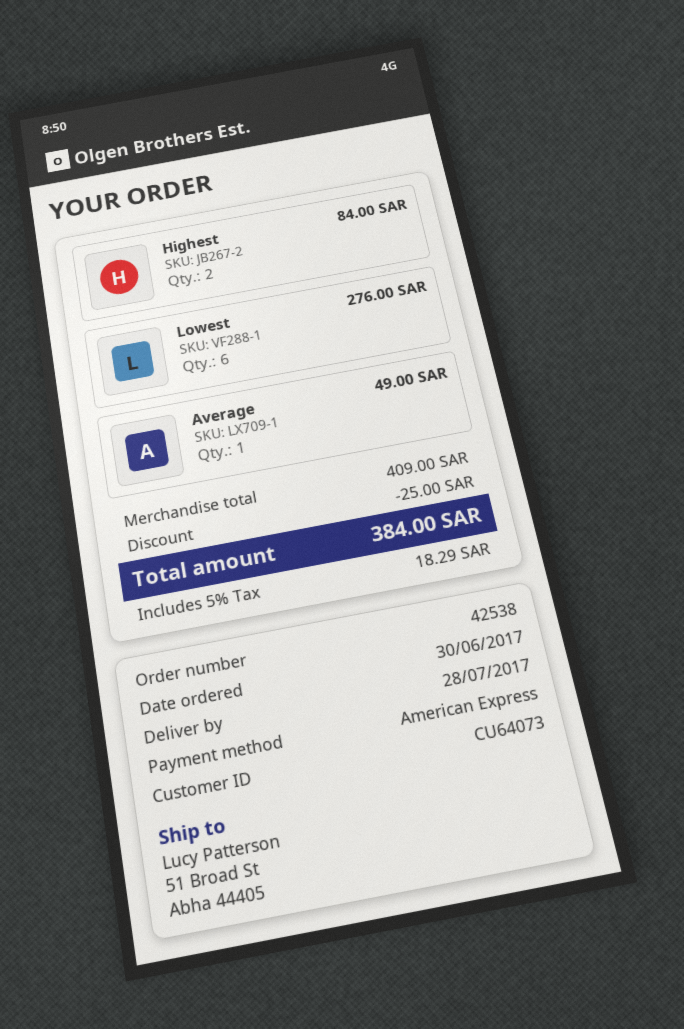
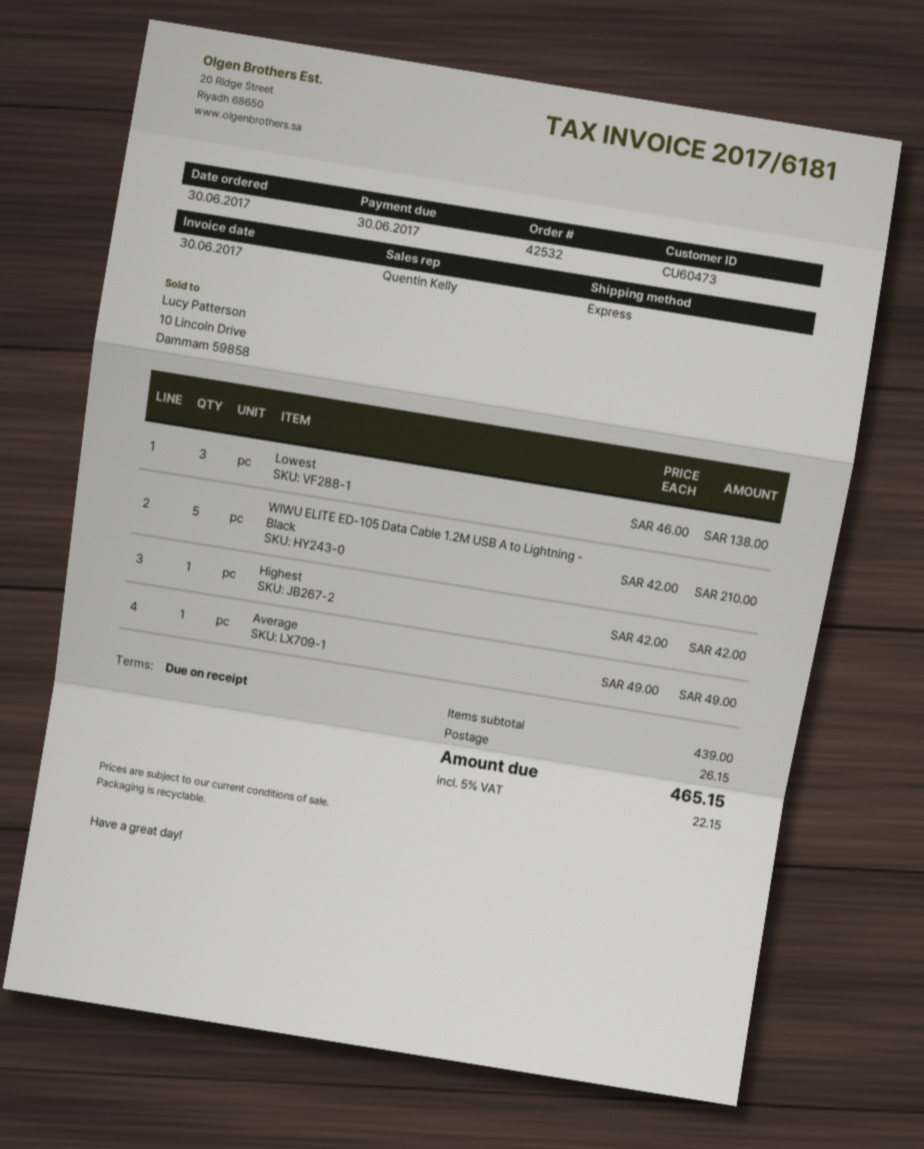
order number: 42538 -> 42532
customer number: CU64073 -> CU60473
Highest: 2 for 84.00 -> 1 for 42.00
Lowest: 6 for 276.00 -> 3 for 138.00
WIWU ELITE ED-105 Data Cable 1.2M USB A to Lightning - Black: none -> 5 for 210.00
subtotal: 409.00 -> 439.00
discount: 25.00 -> none
shipping: none -> 26.15
tax: 5% = 18.29 -> 5% = 22.15
total: 384.00 -> 465.15

